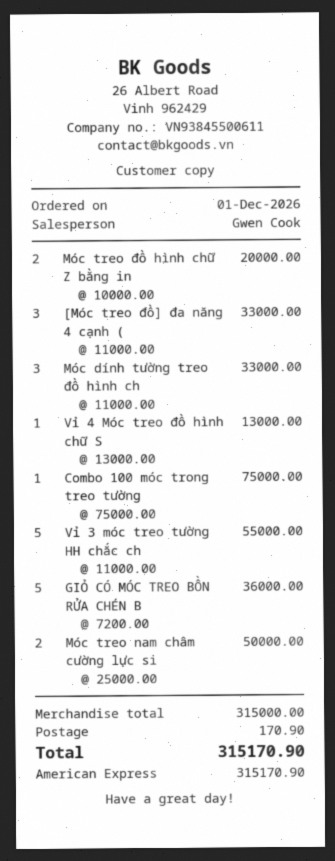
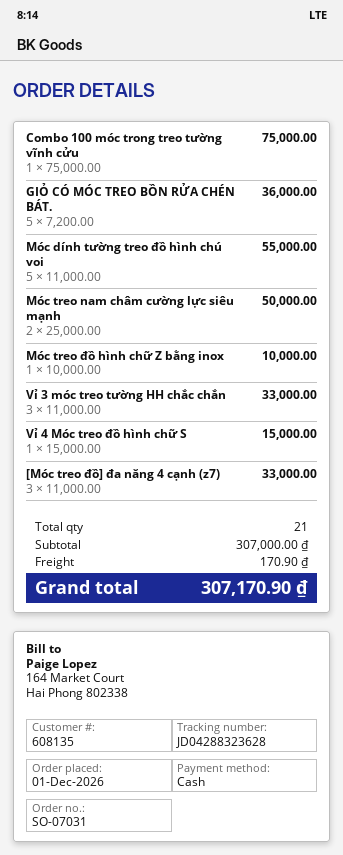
payment method: American Express -> cash
Móc treo đồ hình chữ Z bằng in: 2 x 10000.00 = 20000.00 -> 1 x 10000.00 = 10000.00
Móc dính tường treo đồ hình ch: 3 x 11000.00 = 33000.00 -> 5 x 11000.00 = 55000.00
Vỉ 4 Móc treo đồ hình chữ S: 1 x 13000.00 = 13000.00 -> 1 x 15000.00 = 15000.00
Vỉ 3 móc treo tường HH chắc ch: 5 x 11000.00 = 55000.00 -> 3 x 11000.00 = 33000.00
subtotal: 315000.00 -> 307000.00
total: 315170.90 -> 307170.90

